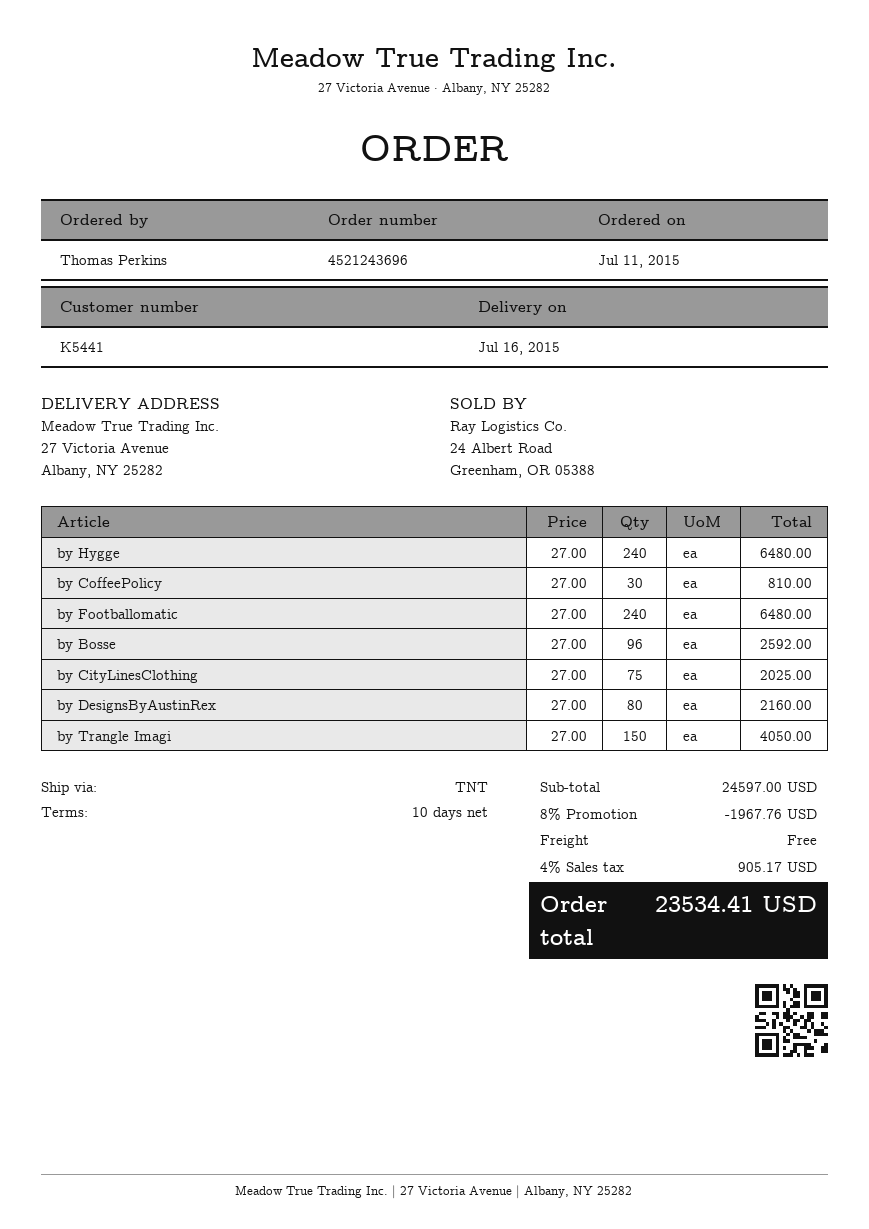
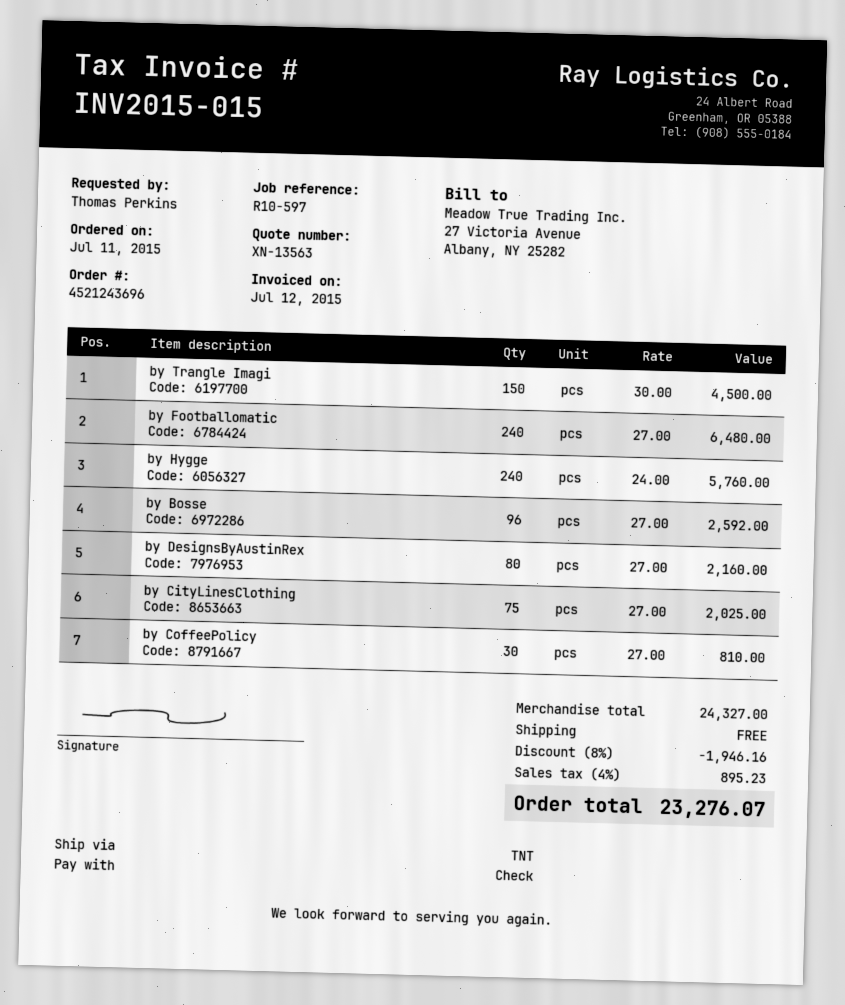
by Hygge: 240 x 27.00 = 6480.00 -> 240 x 24.00 = 5760.00
by Trangle Imagi: 150 x 27.00 = 4050.00 -> 150 x 30.00 = 4500.00
subtotal: 24597.00 -> 24327.00
discount: 8% = 1967.76 -> 8% = 1946.16
tax: 4% = 905.17 -> 4% = 895.23
total: 23534.41 -> 23276.07

